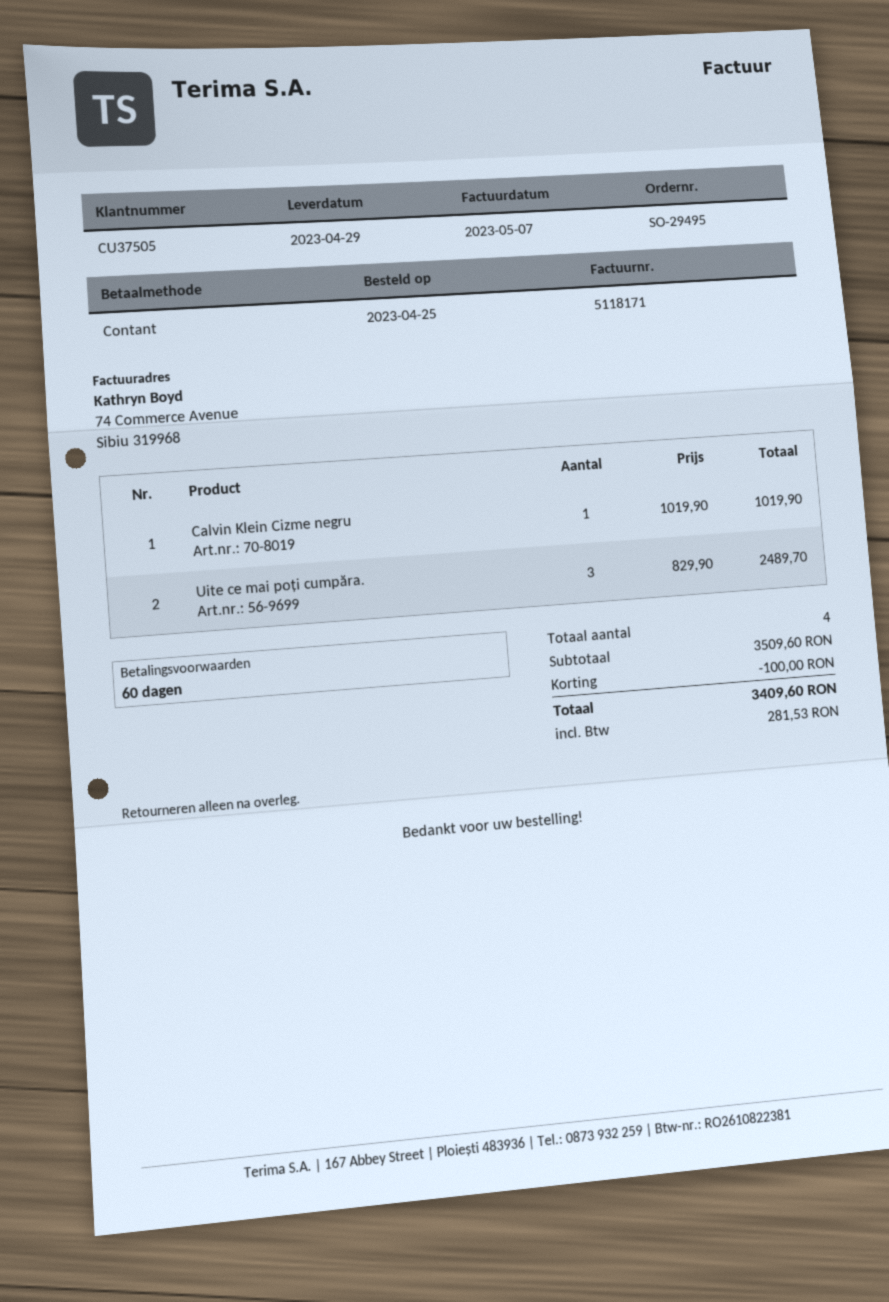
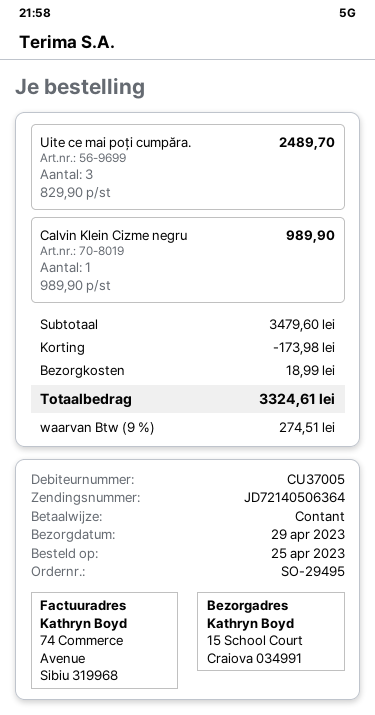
customer number: CU37505 -> CU37005
Calvin Klein Cizme negru: 1 x 1019.90 = 1019.90 -> 1 x 989.90 = 989.90
subtotal: 3509.60 -> 3479.60
discount: 100.00 -> 173.98
shipping: none -> 18.99
tax: 281.53 -> 274.51
total: 3409.60 -> 3324.61

